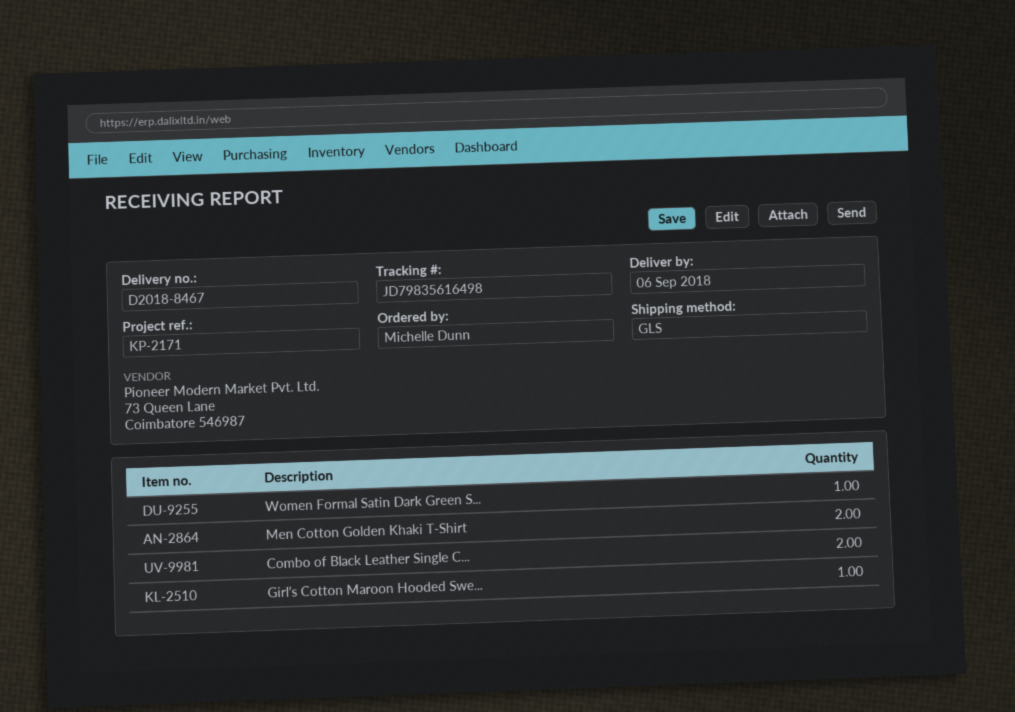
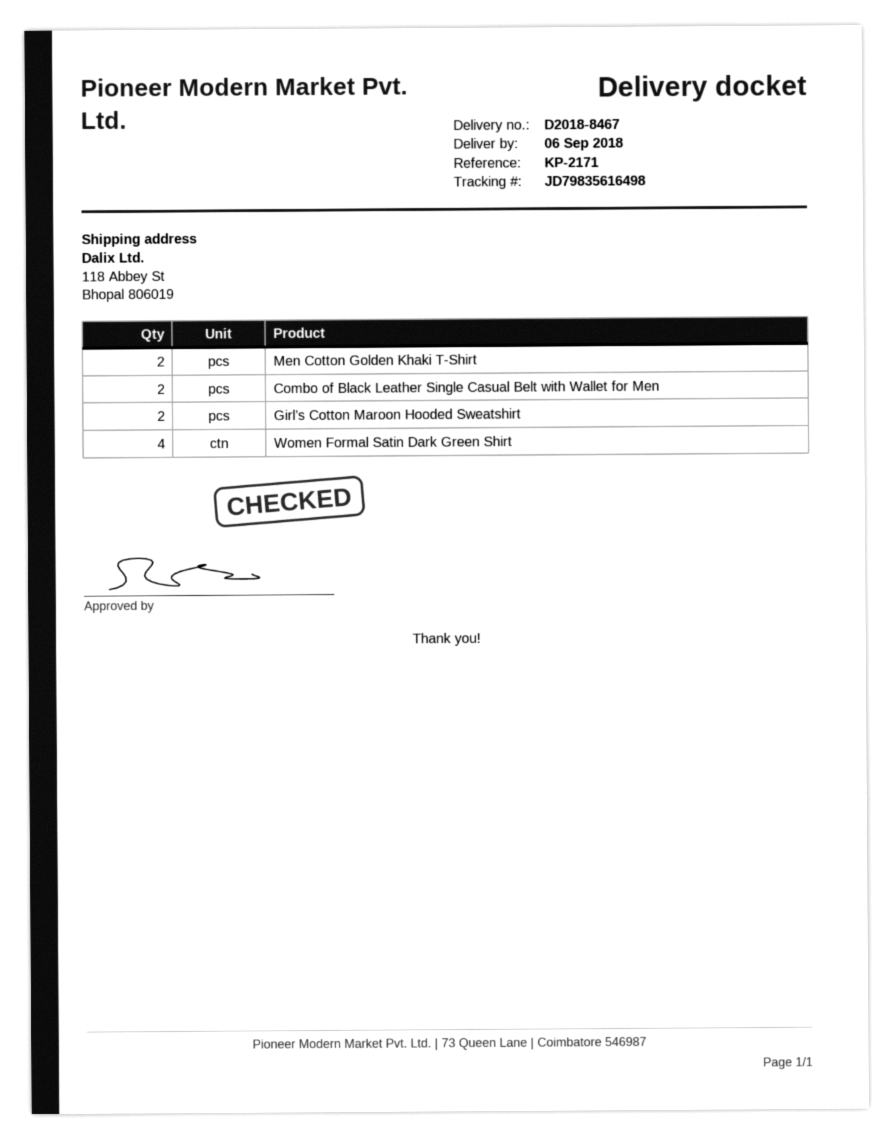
Women Formal Satin Dark Green S...: 1 -> 4
Girl’s Cotton Maroon Hooded Swe...: 1 -> 2

